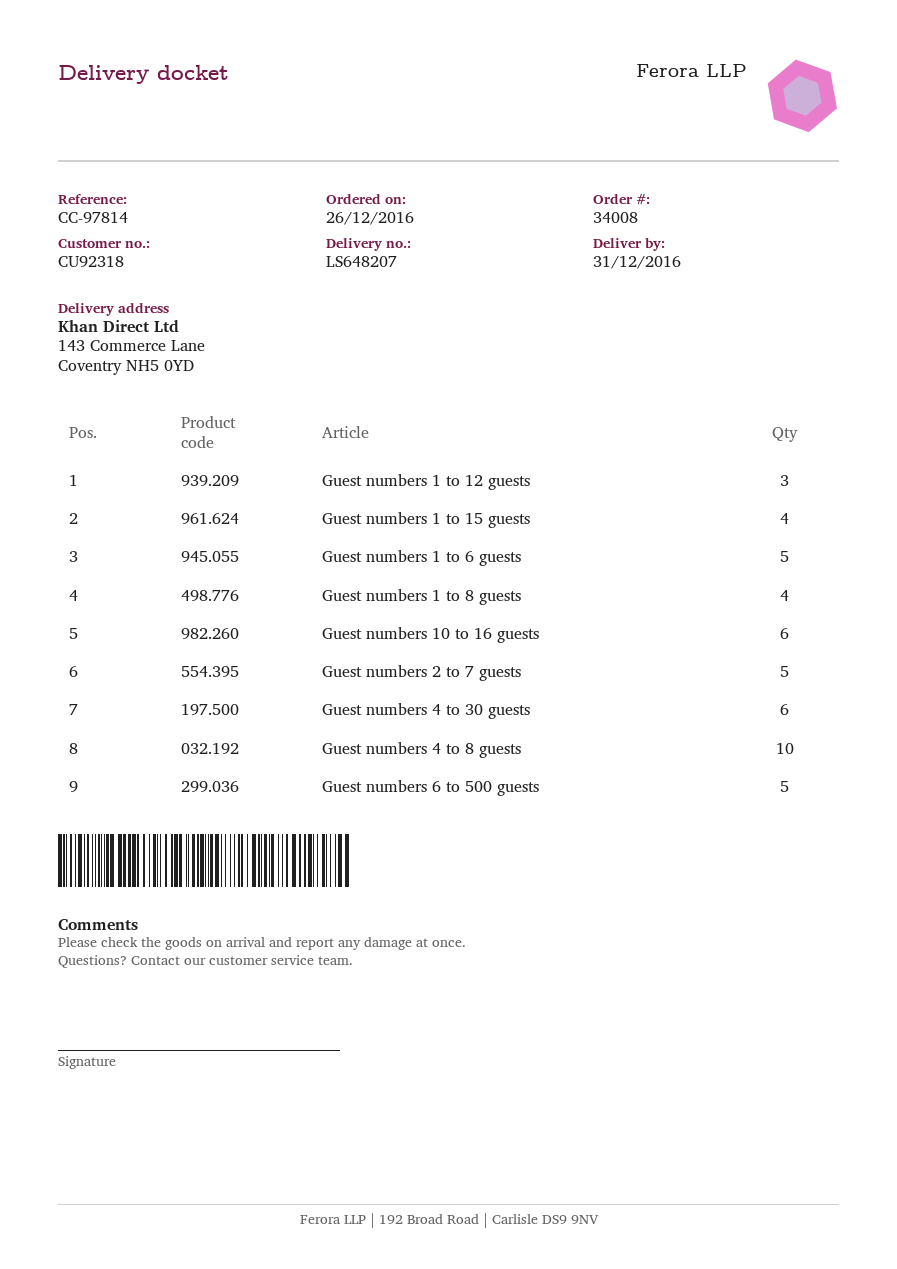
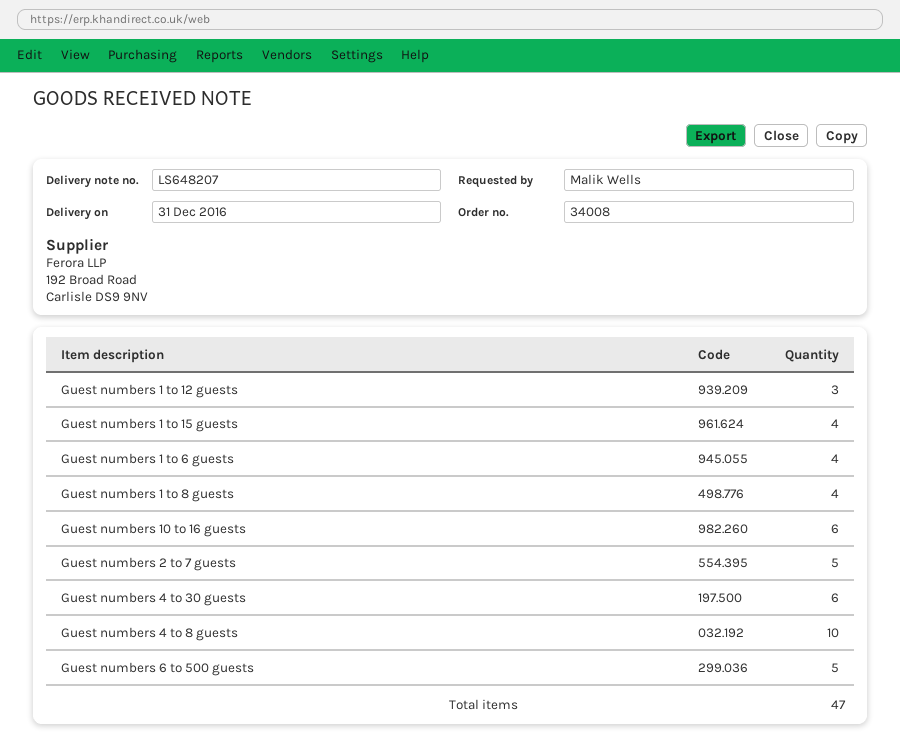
Guest numbers 1 to 6 guests: 5 -> 4

